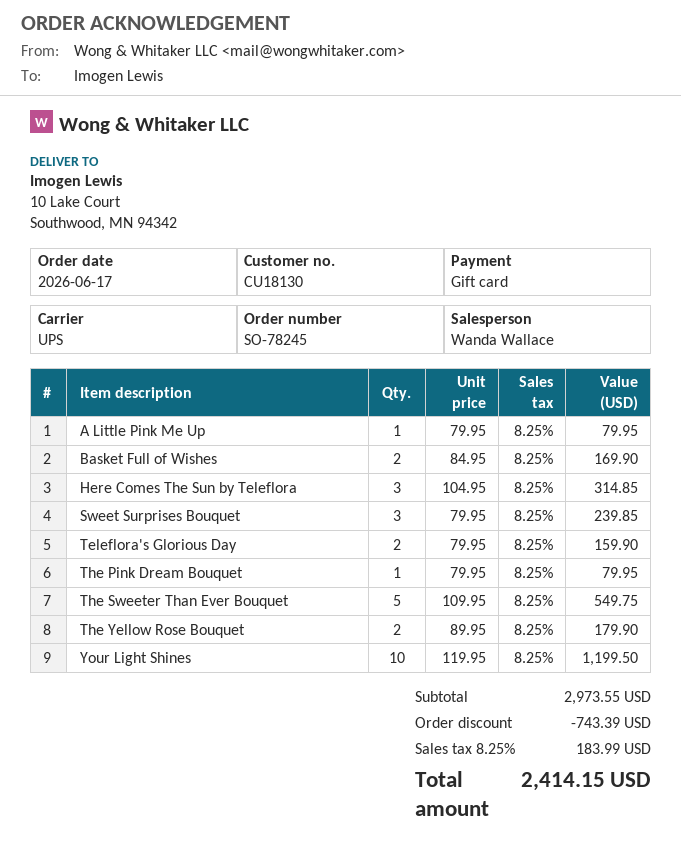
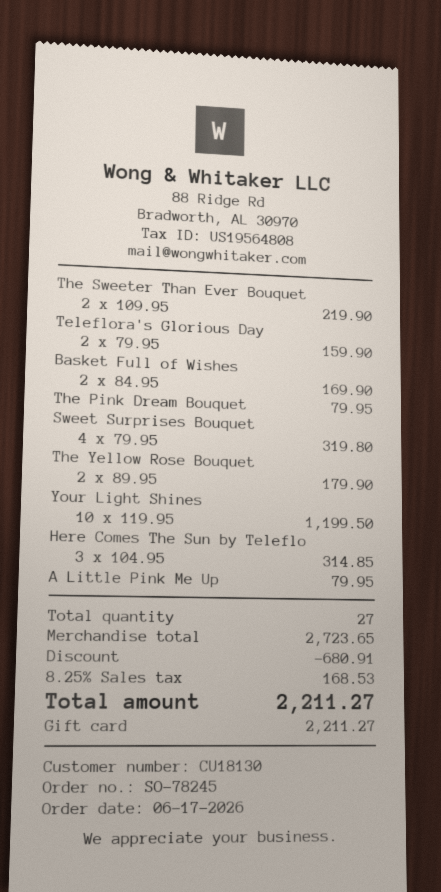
Sweet Surprises Bouquet: 3 x 79.95 = 239.85 -> 4 x 79.95 = 319.80
The Sweeter Than Ever Bouquet: 5 x 109.95 = 549.75 -> 2 x 109.95 = 219.90
subtotal: 2973.55 -> 2723.65
discount: 743.39 -> 680.91
tax: 8.25% = 183.99 -> 8.25% = 168.53
total: 2414.15 -> 2211.27

